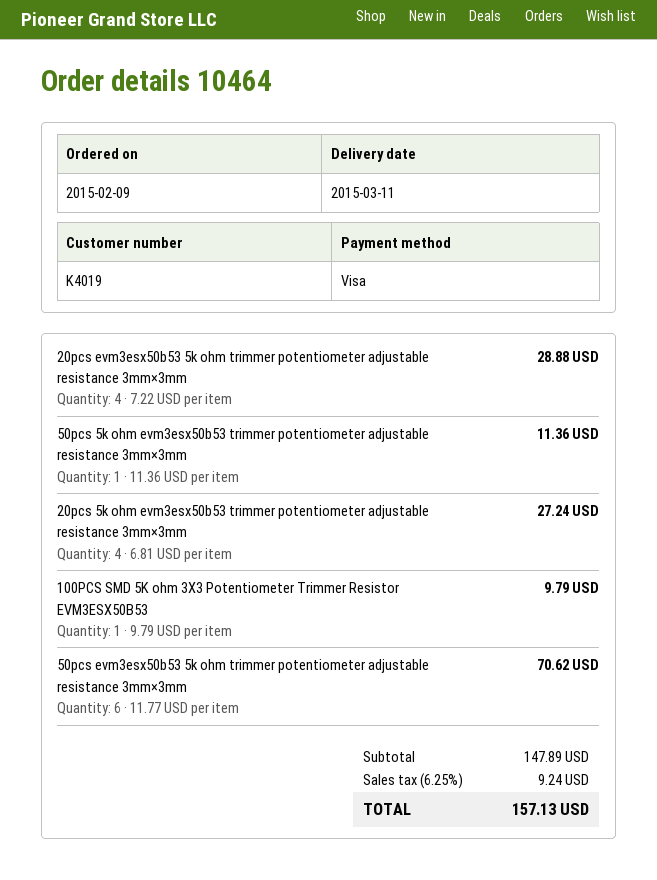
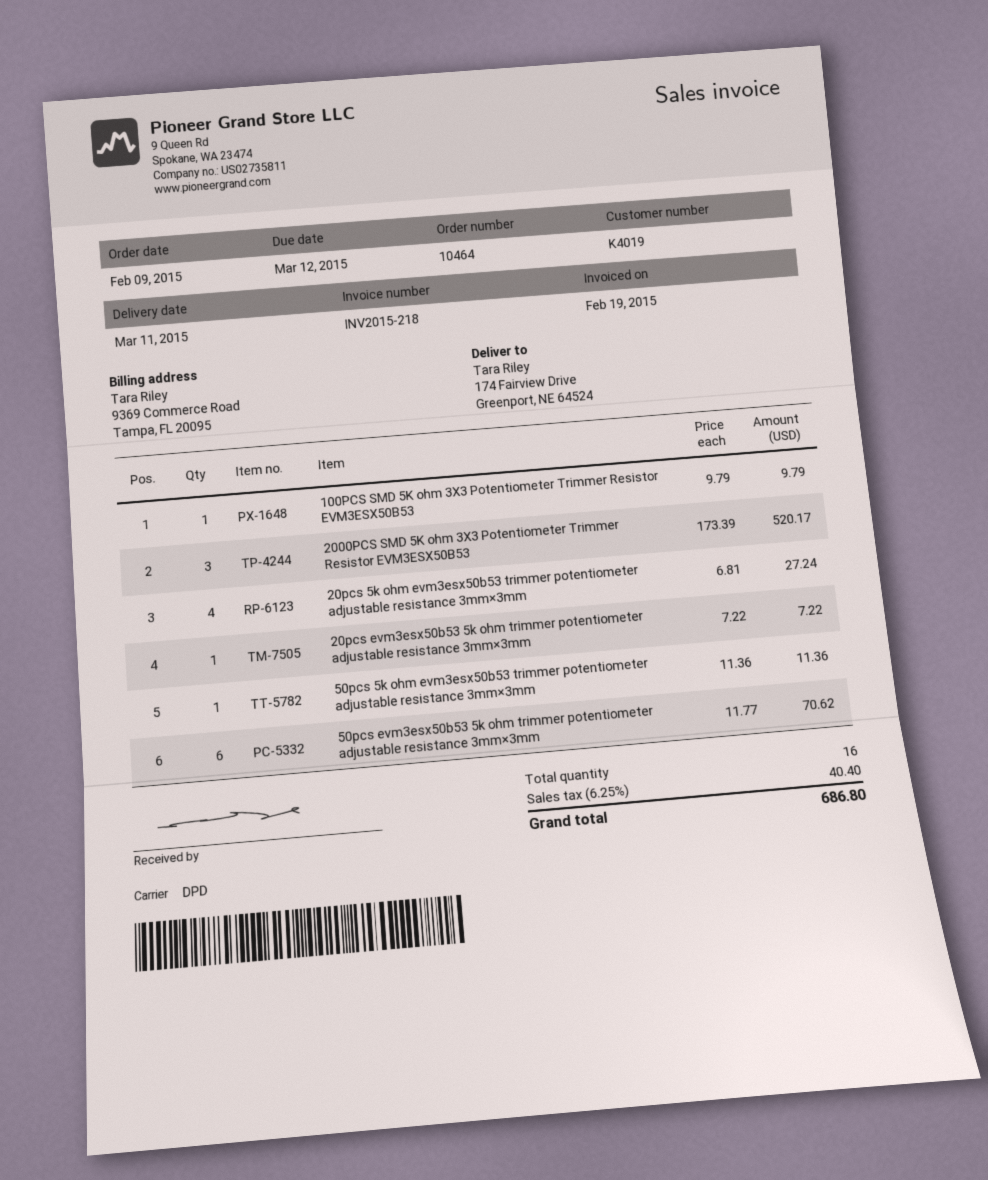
20pcs evm3esx50b53 5k ohm trimmer potentiometer adjustable resistance 3mm×3mm: 4 x 7.22 = 28.88 -> 1 x 7.22 = 7.22
2000PCS SMD 5K ohm 3X3 Potentiometer Trimmer Resistor EVM3ESX50B53: none -> 3 x 173.39 = 520.17
tax: 6.25% = 9.24 -> 6.25% = 40.40
total: 157.13 -> 686.80

